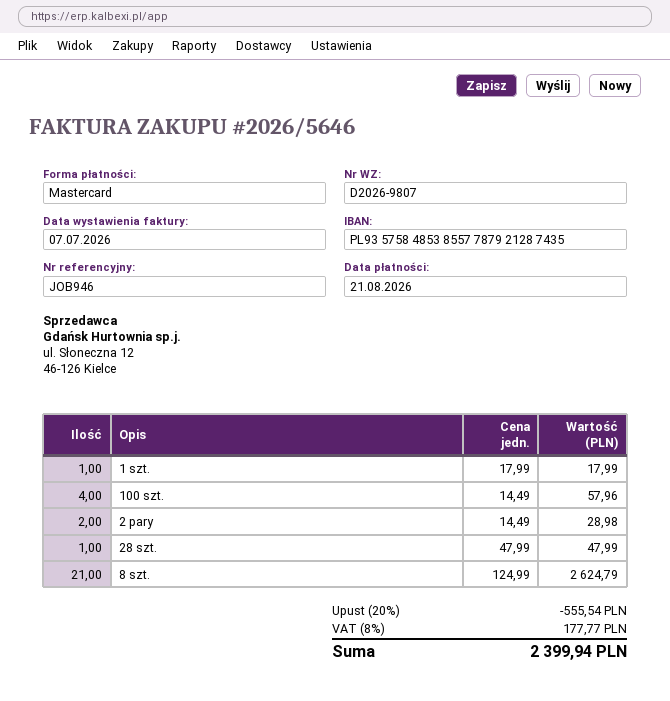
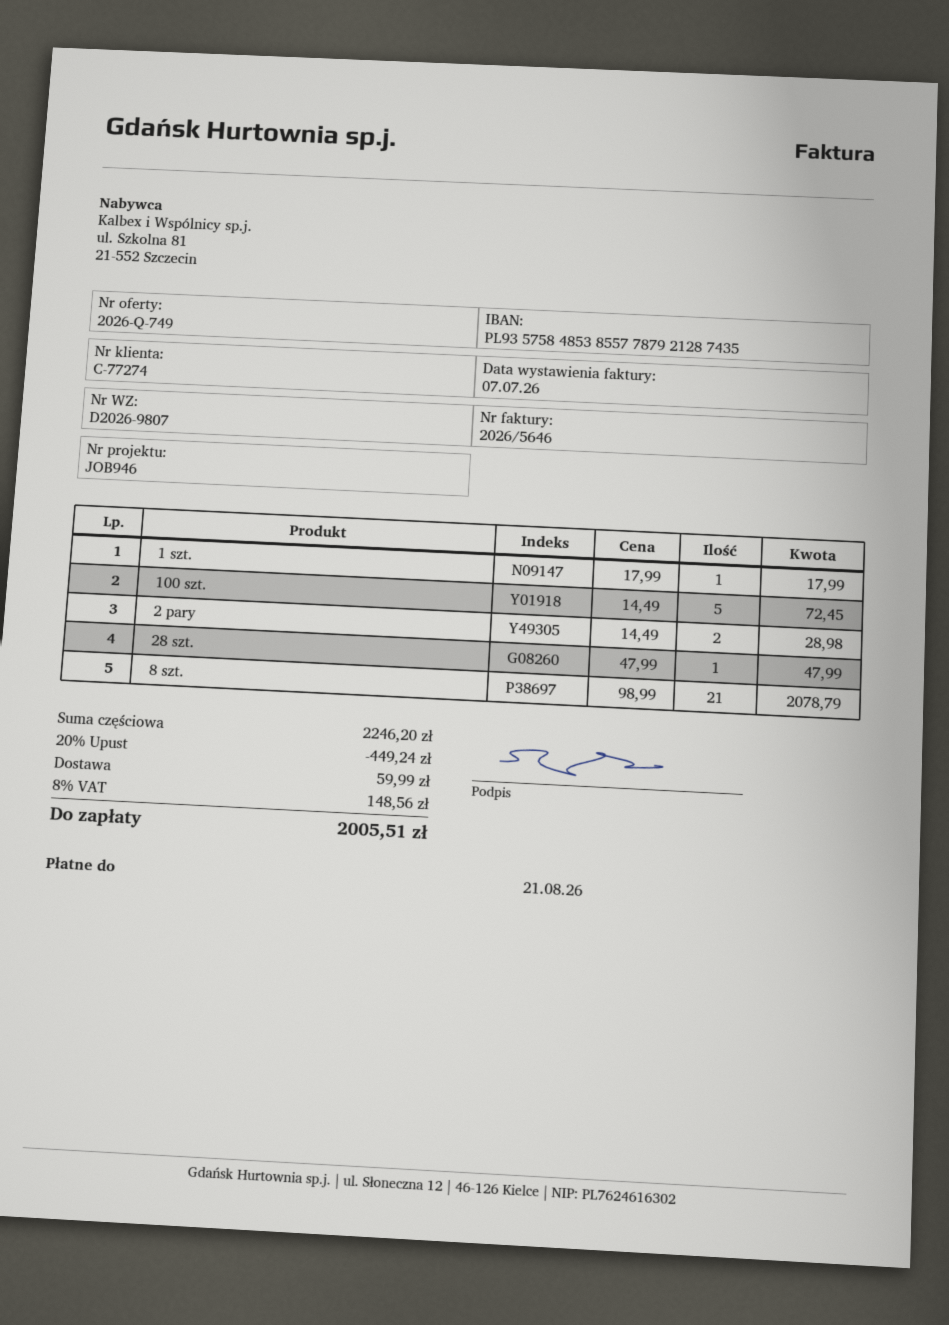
100 szt.: 4 x 14.49 = 57.96 -> 5 x 14.49 = 72.45
8 szt.: 21 x 124.99 = 2624.79 -> 21 x 98.99 = 2078.79
discount: 20% = 555.54 -> 20% = 449.24
shipping: none -> 59.99
tax: 8% = 177.77 -> 8% = 148.56
total: 2399.94 -> 2005.51

